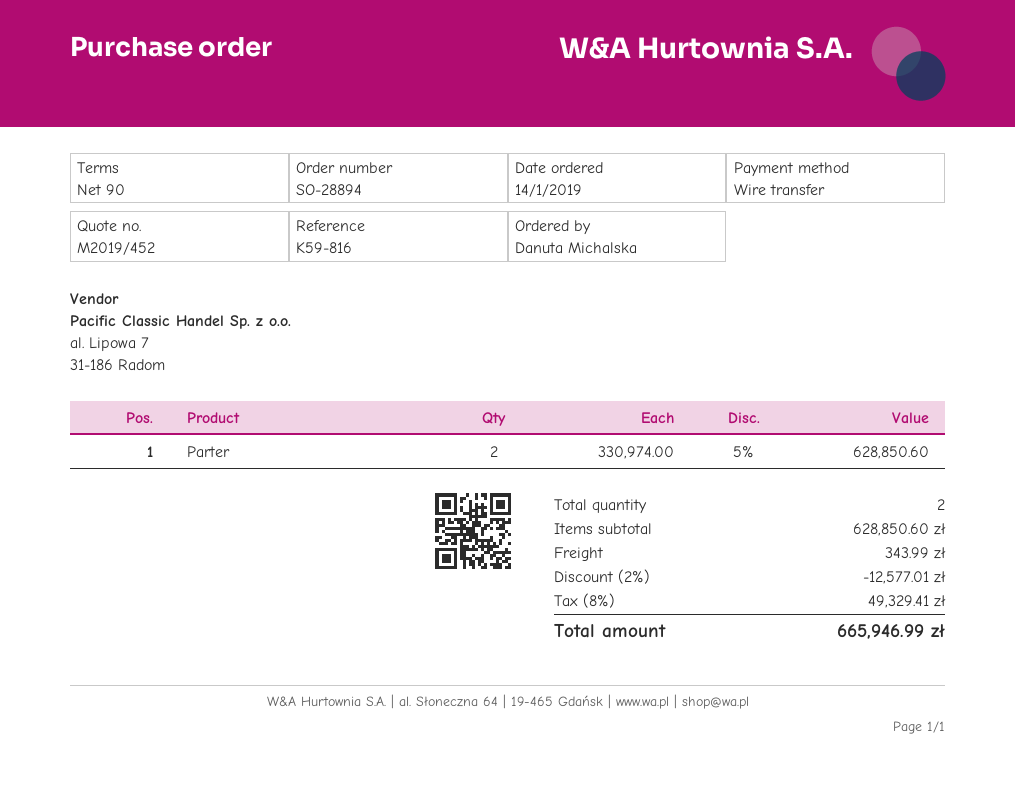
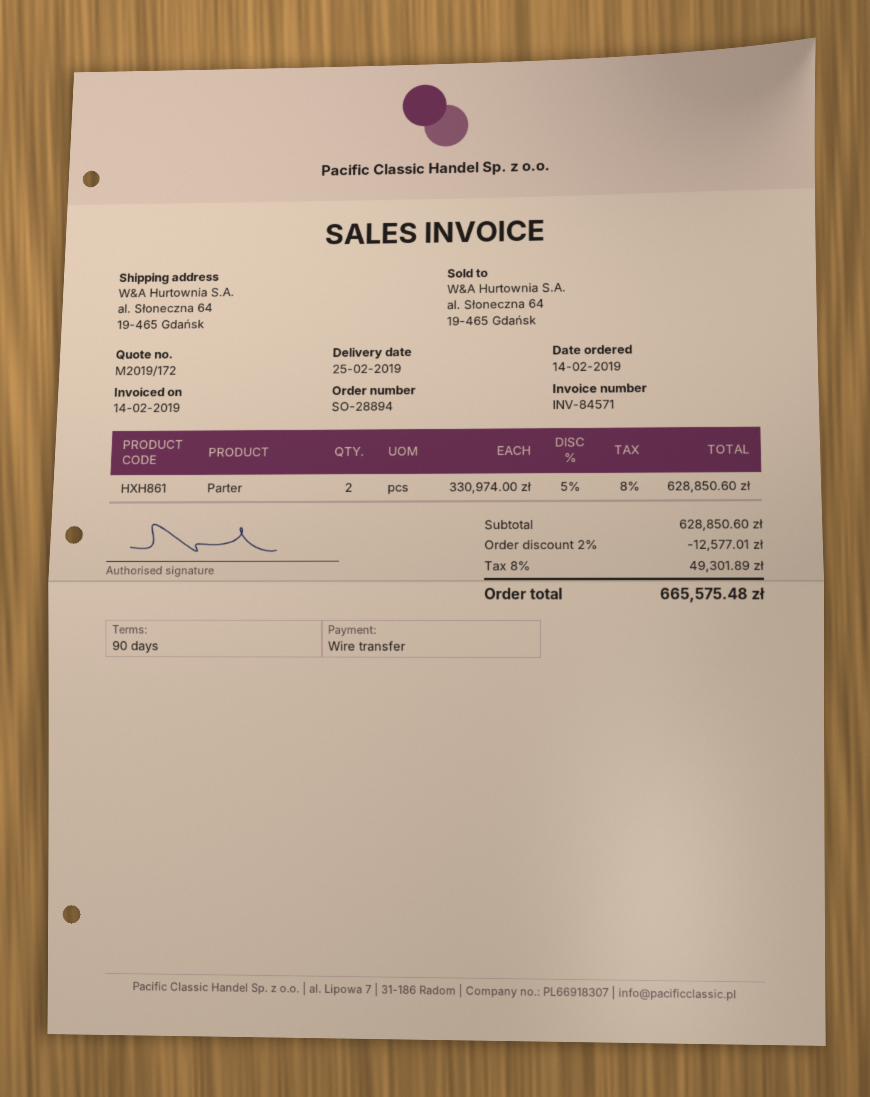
quote number: M2019/452 -> M2019/172
order date: 2019-01-14 -> 2019-02-14
shipping: 343.99 -> none
tax: 8% = 49329.41 -> 8% = 49301.89
total: 665946.99 -> 665575.48

